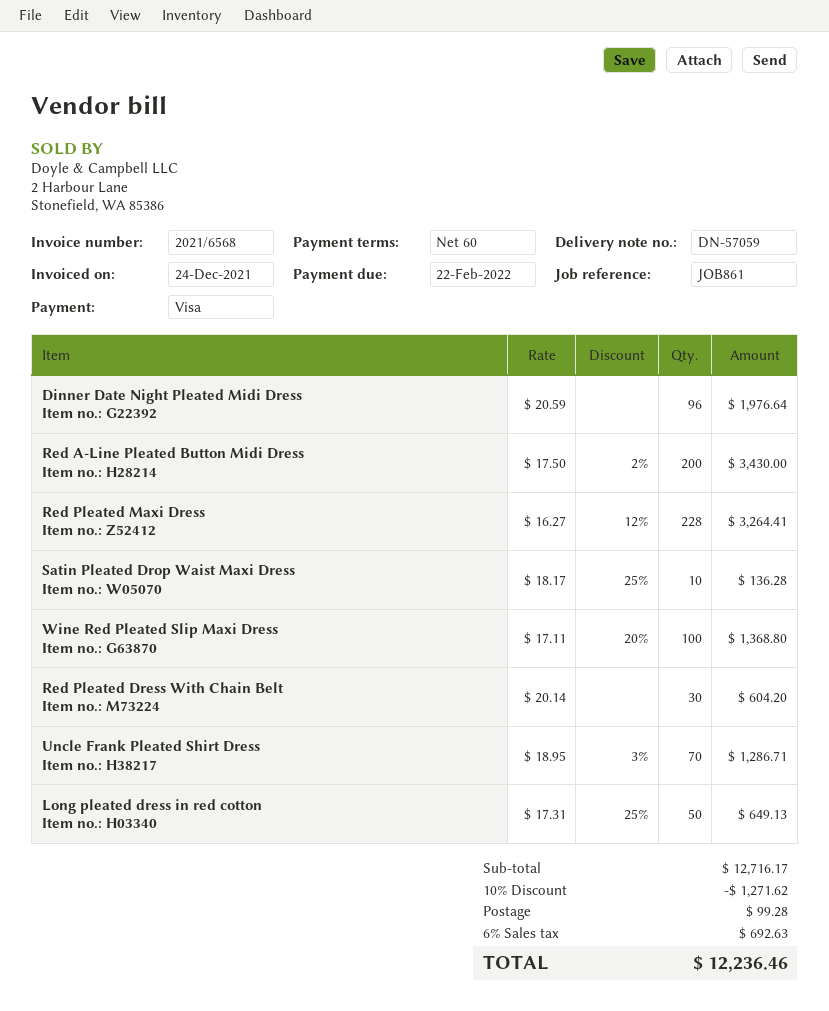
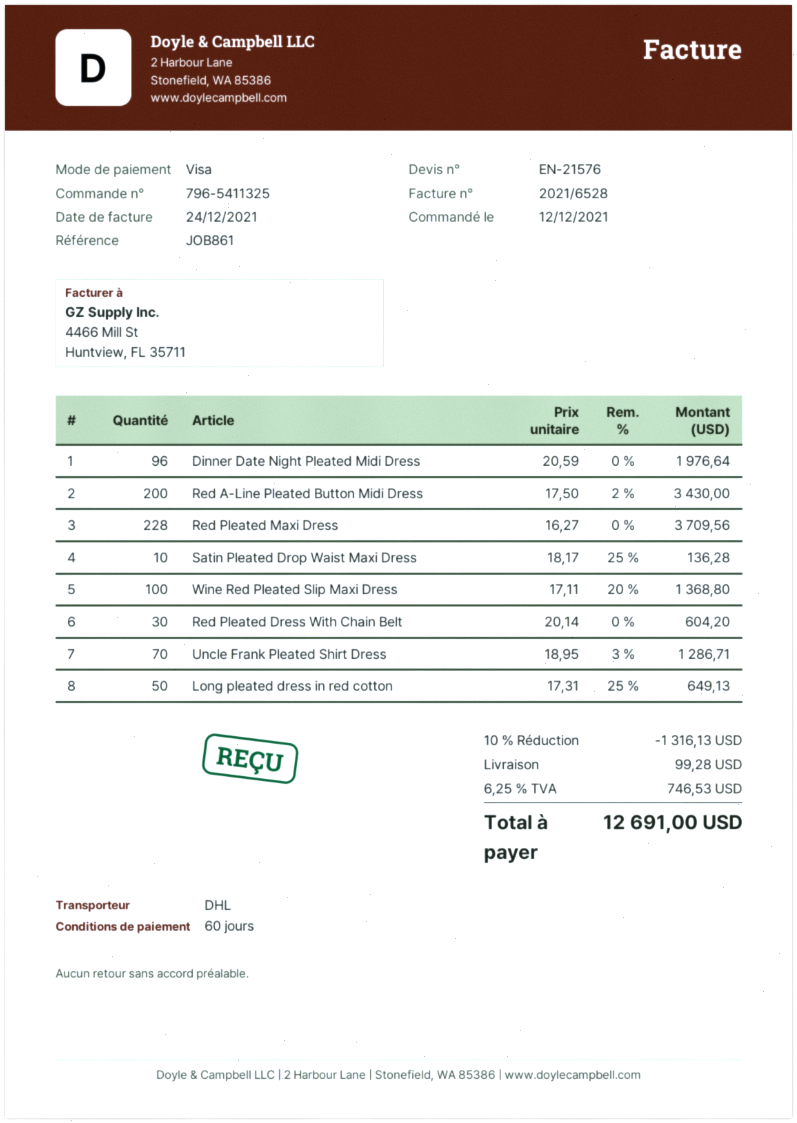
invoice number: 2021/6568 -> 2021/6528
Red Pleated Maxi Dress: 228 x 16.27 - 12% = 3264.41 -> 228 x 16.27 = 3709.56
discount: 10% = 1271.62 -> 10% = 1316.13
tax: 6% = 692.63 -> 6.25% = 746.53
total: 12236.46 -> 12691.00

